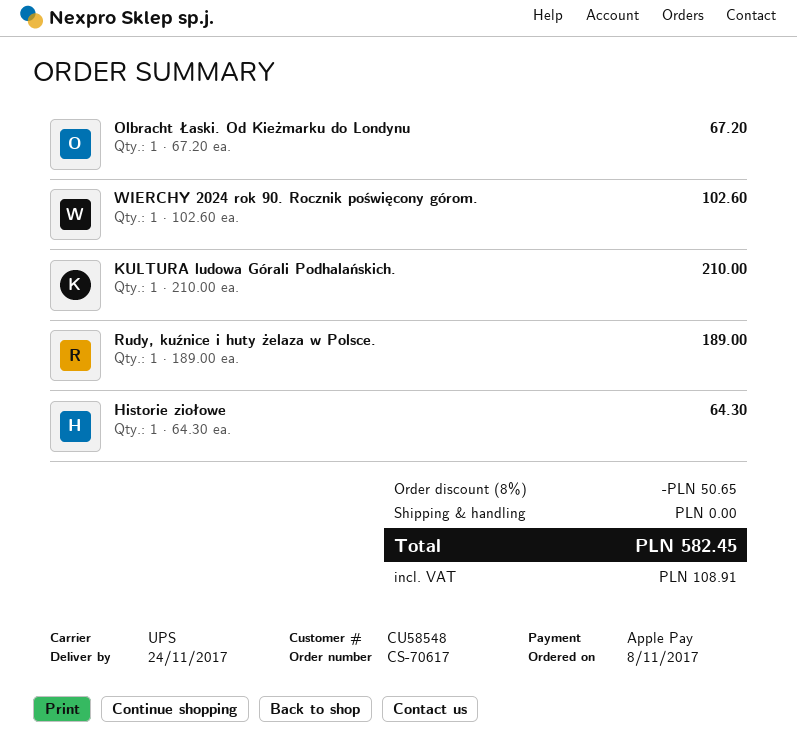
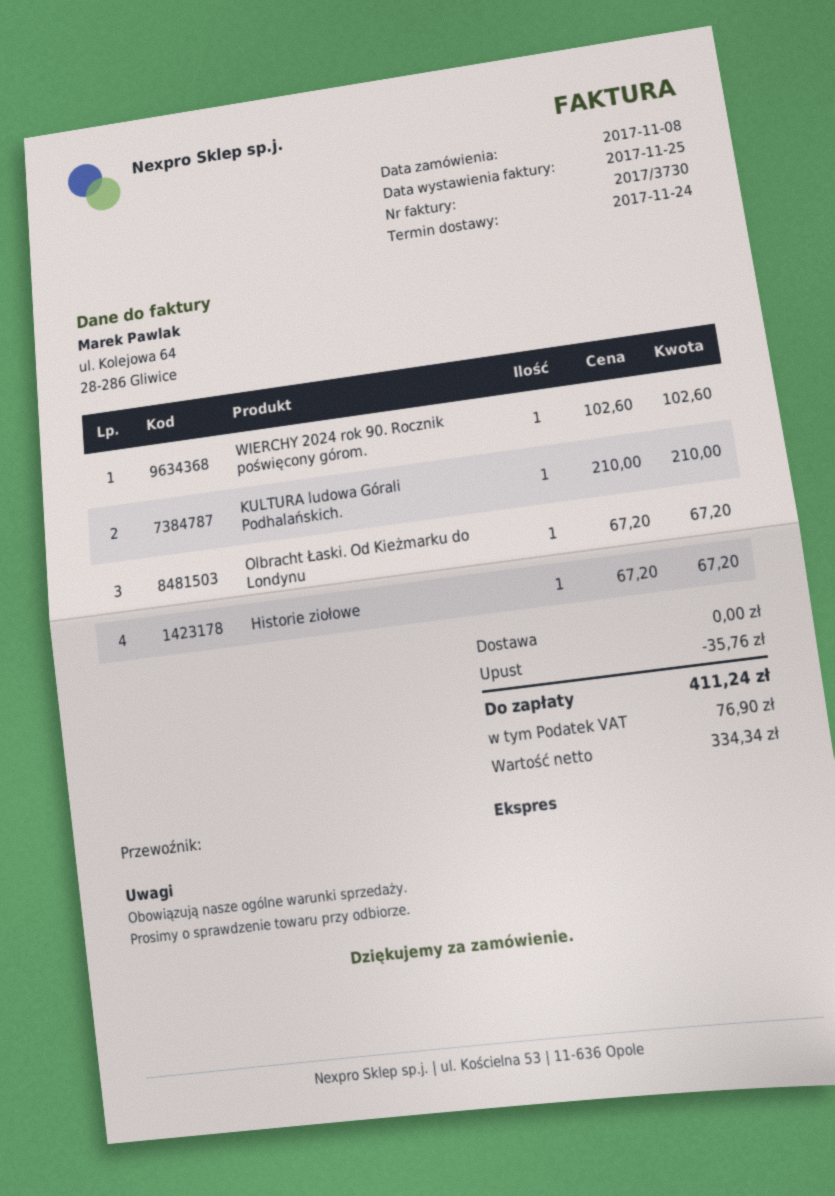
shipping method: UPS -> express
Rudy, kuźnice i huty żelaza w Polsce.: 1 x 189.00 = 189.00 -> none
Historie ziołowe: 1 x 64.30 = 64.30 -> 1 x 67.20 = 67.20
discount: 50.65 -> 35.76
tax: 108.91 -> 76.90
total: 582.45 -> 411.24

